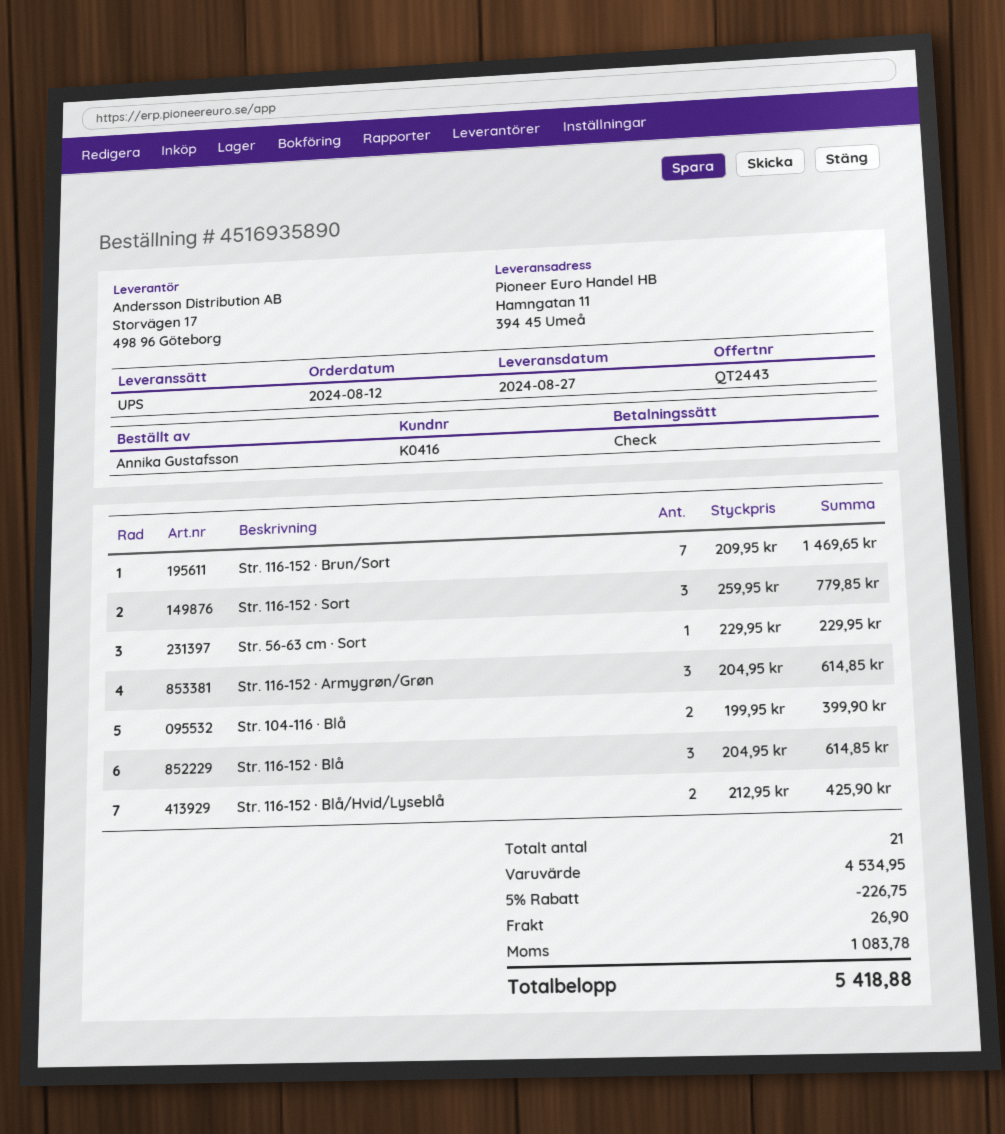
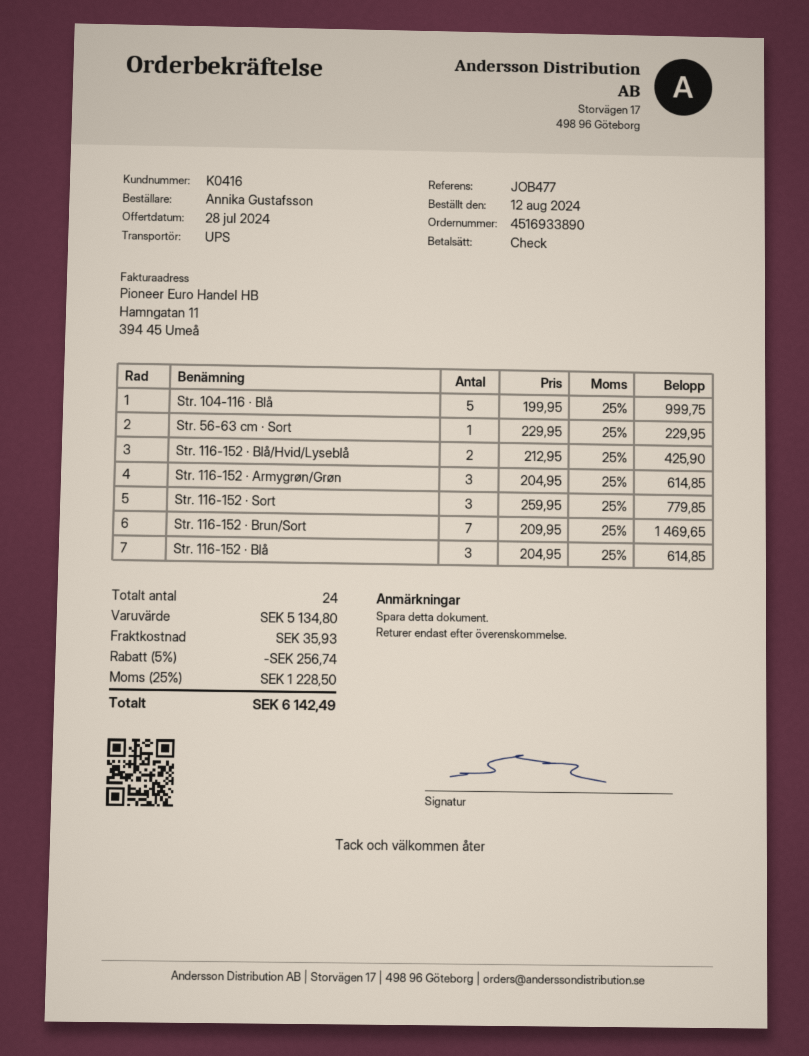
order number: 4516935890 -> 4516933890
Str. 104-116 · Blå: 2 x 199.95 = 399.90 -> 5 x 199.95 = 999.75
total quantity: 21 -> 24
subtotal: 4534.95 -> 5134.80
discount: 5% = 226.75 -> 5% = 256.74
shipping: 26.90 -> 35.93
tax: 1083.78 -> 1228.50
total: 5418.88 -> 6142.49

